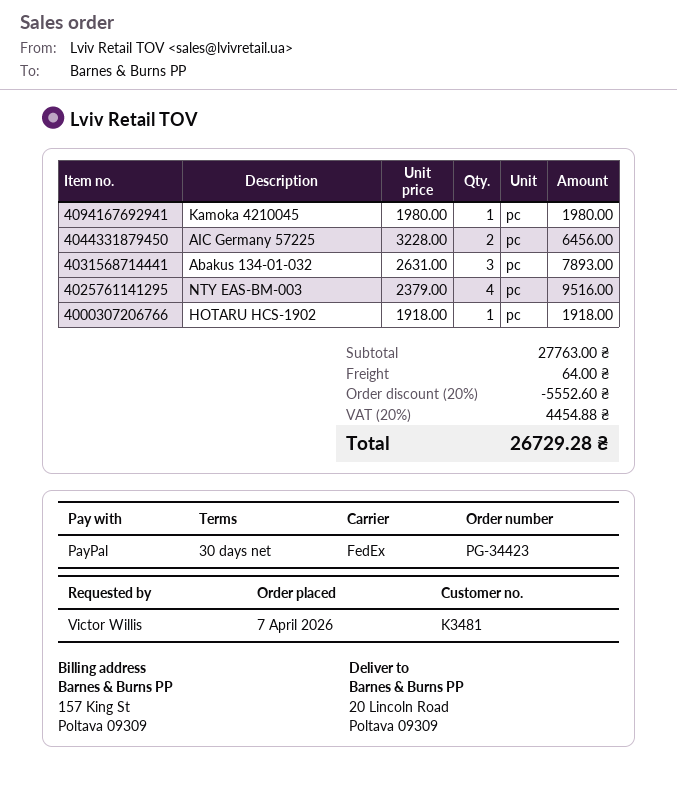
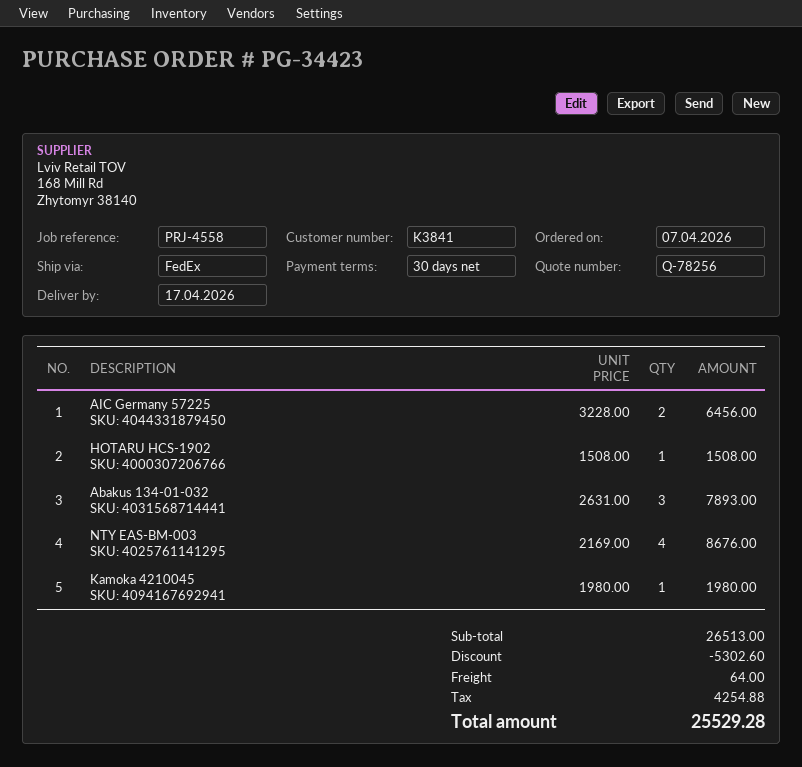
customer number: K3481 -> K3841
NTY EAS-BM-003: 4 x 2379.00 = 9516.00 -> 4 x 2169.00 = 8676.00
HOTARU HCS-1902: 1 x 1918.00 = 1918.00 -> 1 x 1508.00 = 1508.00
subtotal: 27763.00 -> 26513.00
discount: 5552.60 -> 5302.60
tax: 4454.88 -> 4254.88
total: 26729.28 -> 25529.28

